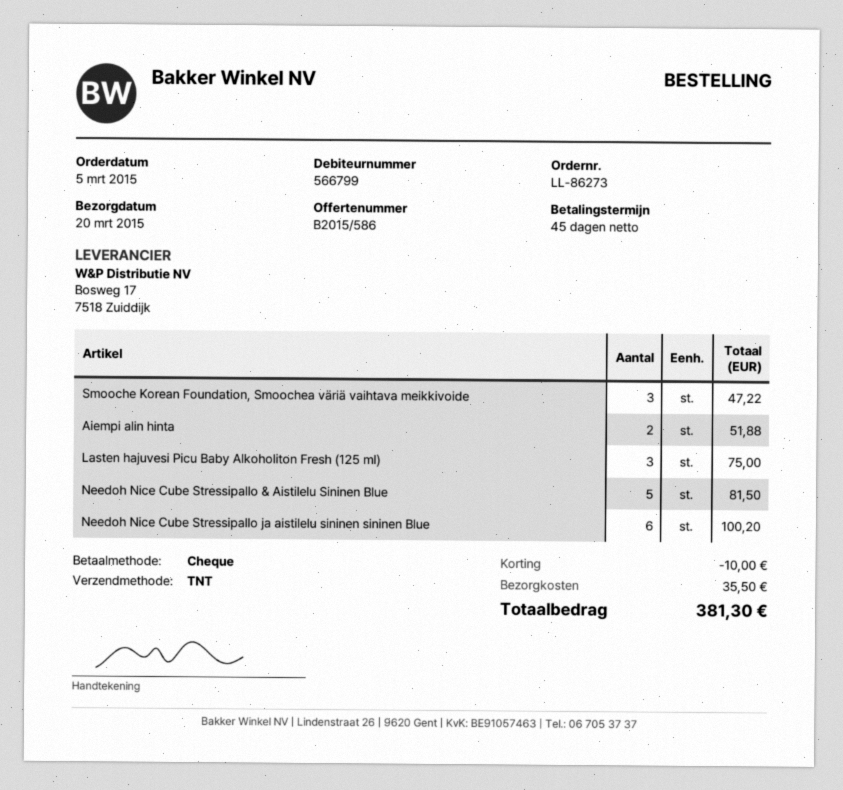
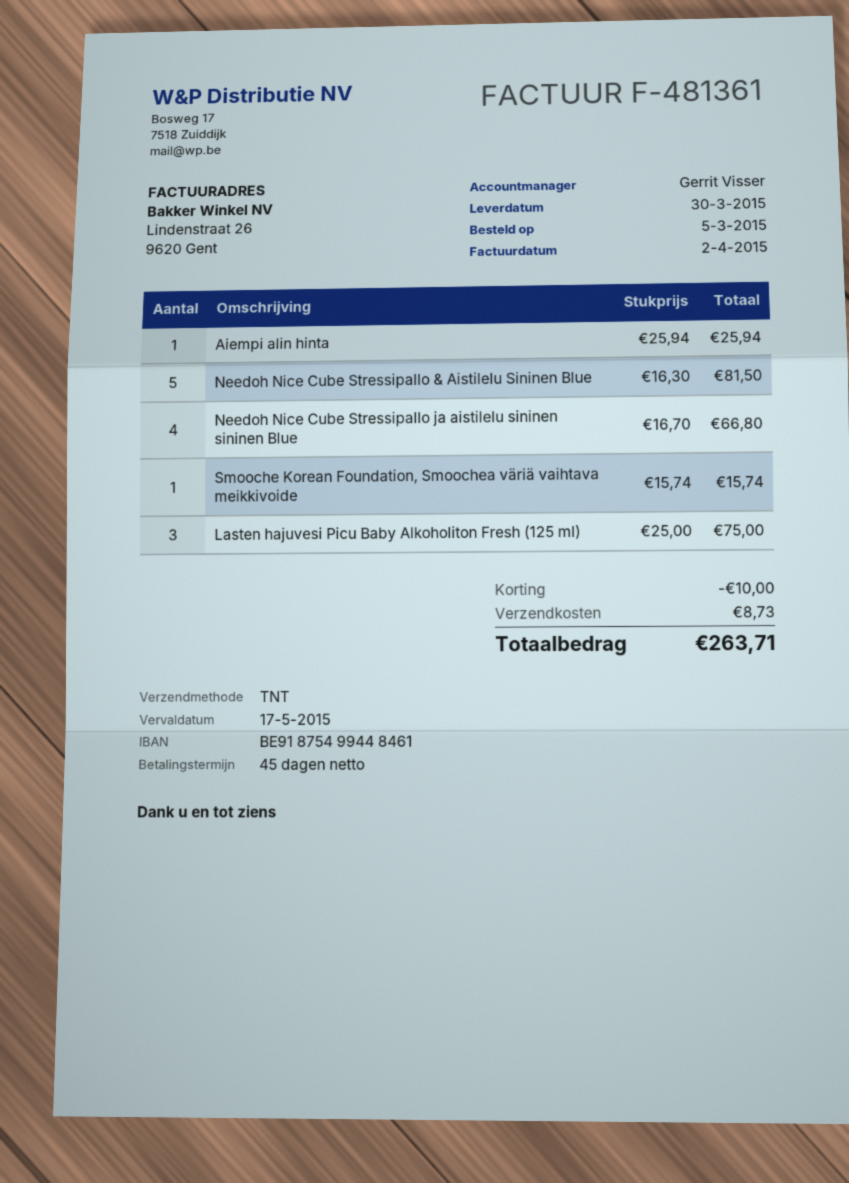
delivery date: 2015-03-20 -> 2015-03-30
Smooche Korean Foundation, Smoochea väriä vaihtava meikkivoide: 3 for 47.22 -> 1 for 15.74
Aiempi alin hinta: 2 for 51.88 -> 1 for 25.94
Needoh Nice Cube Stressipallo ja aistilelu sininen sininen Blue: 6 for 100.20 -> 4 for 66.80
shipping: 35.50 -> 8.73
total: 381.30 -> 263.71

